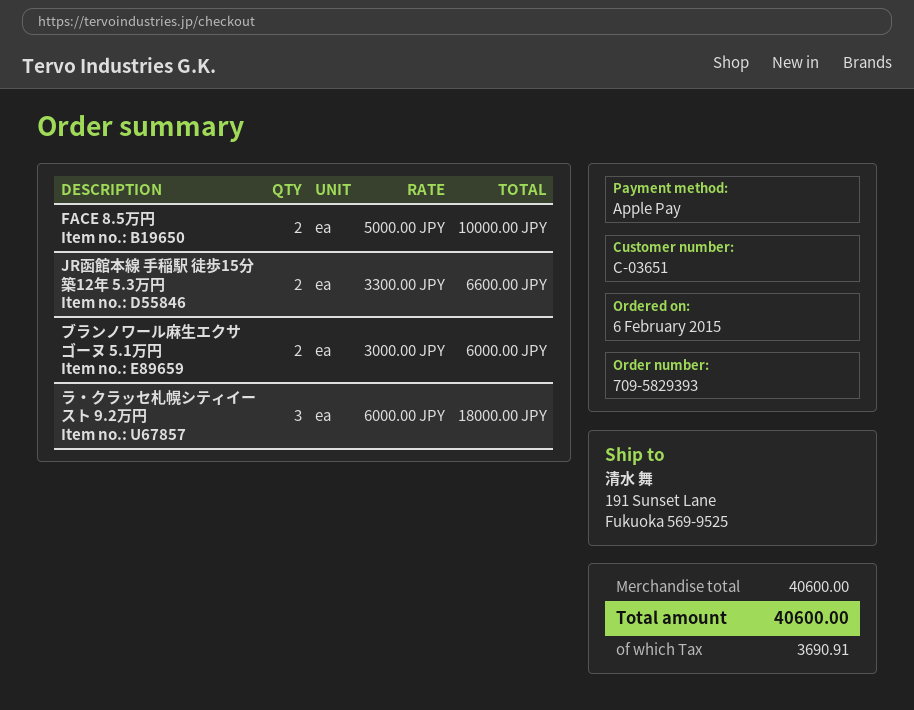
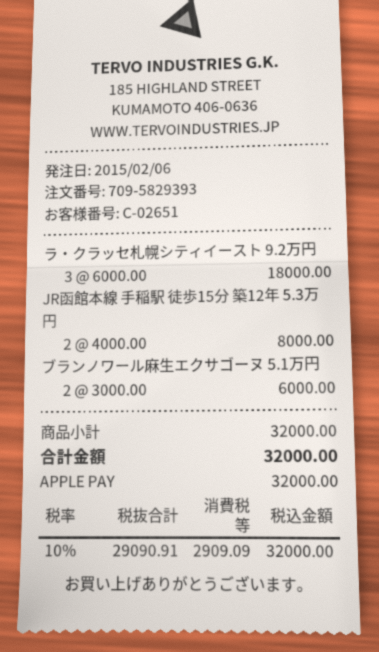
customer number: C-03651 -> C-02651
FACE 8.5万円: 2 x 5000.00 = 10000.00 -> none
JR函館本線 手稲駅 徒歩15分 築12年 5.3万円: 2 x 3300.00 = 6600.00 -> 2 x 4000.00 = 8000.00
subtotal: 40600.00 -> 32000.00
tax: 3690.91 -> 2909.09
total: 40600.00 -> 32000.00

